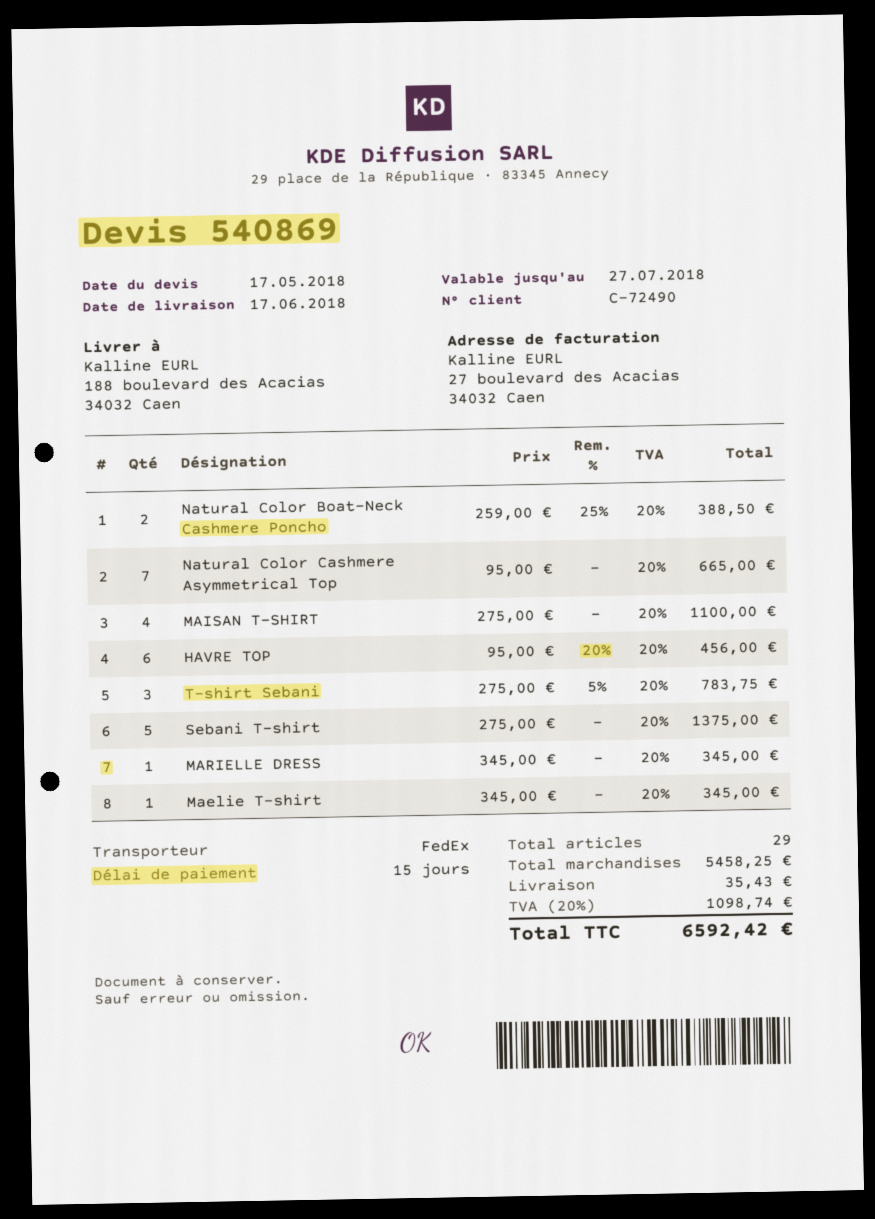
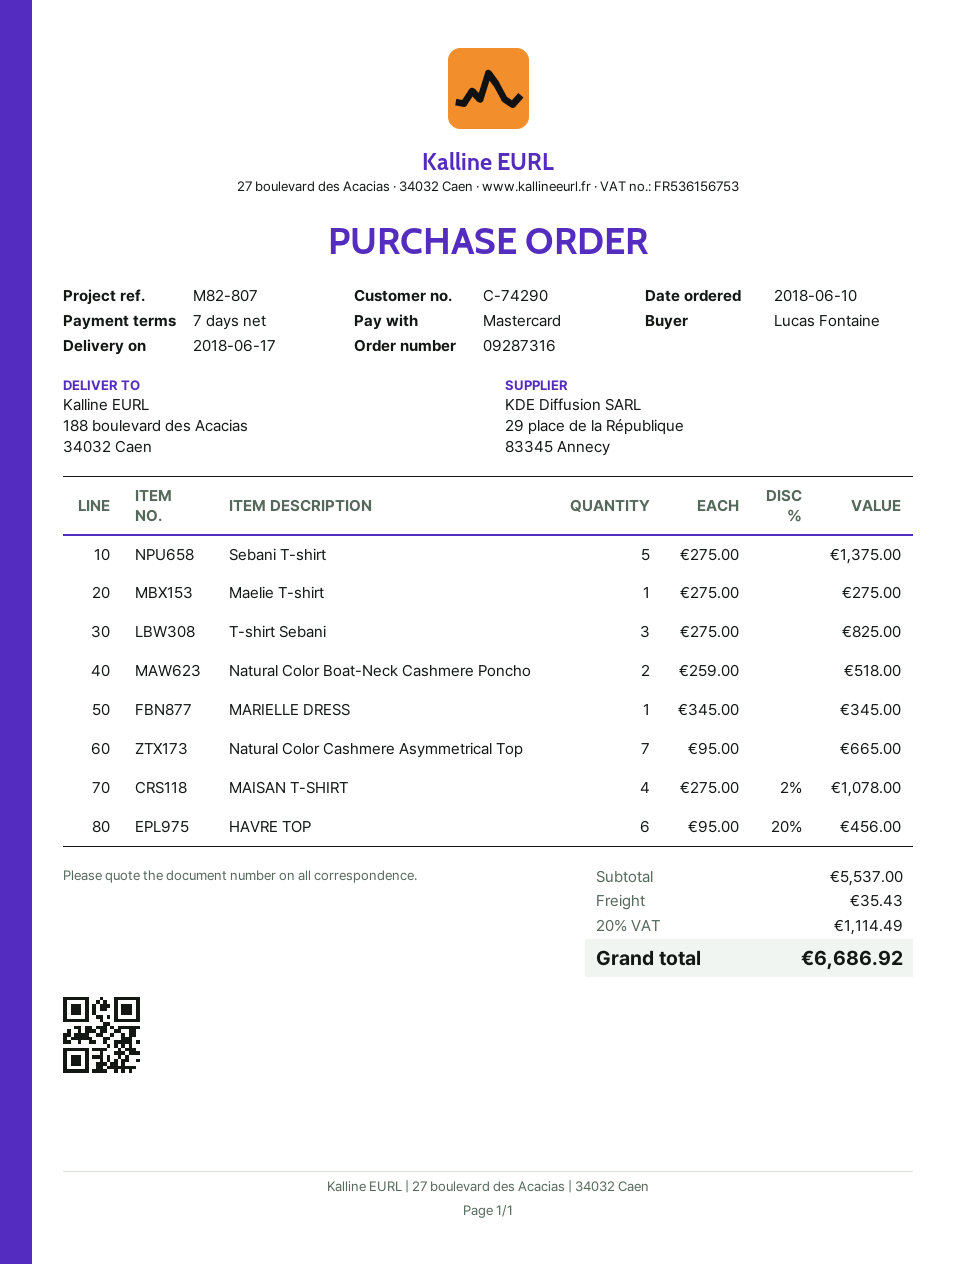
payment terms: 15 days -> 7 days
customer number: C-72490 -> C-74290
Natural Color Boat-Neck Cashmere Poncho: 2 x 259.00 - 25% = 388.50 -> 2 x 259.00 = 518.00
MAISAN T-SHIRT: 4 x 275.00 = 1100.00 -> 4 x 275.00 - 2% = 1078.00
T-shirt Sebani: 3 x 275.00 - 5% = 783.75 -> 3 x 275.00 = 825.00
Maelie T-shirt: 1 x 345.00 = 345.00 -> 1 x 275.00 = 275.00
subtotal: 5458.25 -> 5537.00
tax: 20% = 1098.74 -> 20% = 1114.49
total: 6592.42 -> 6686.92

